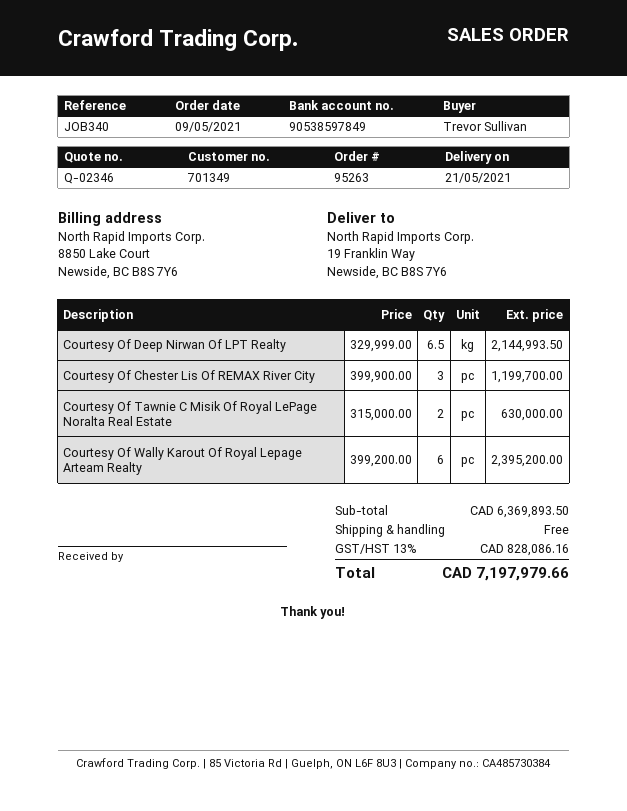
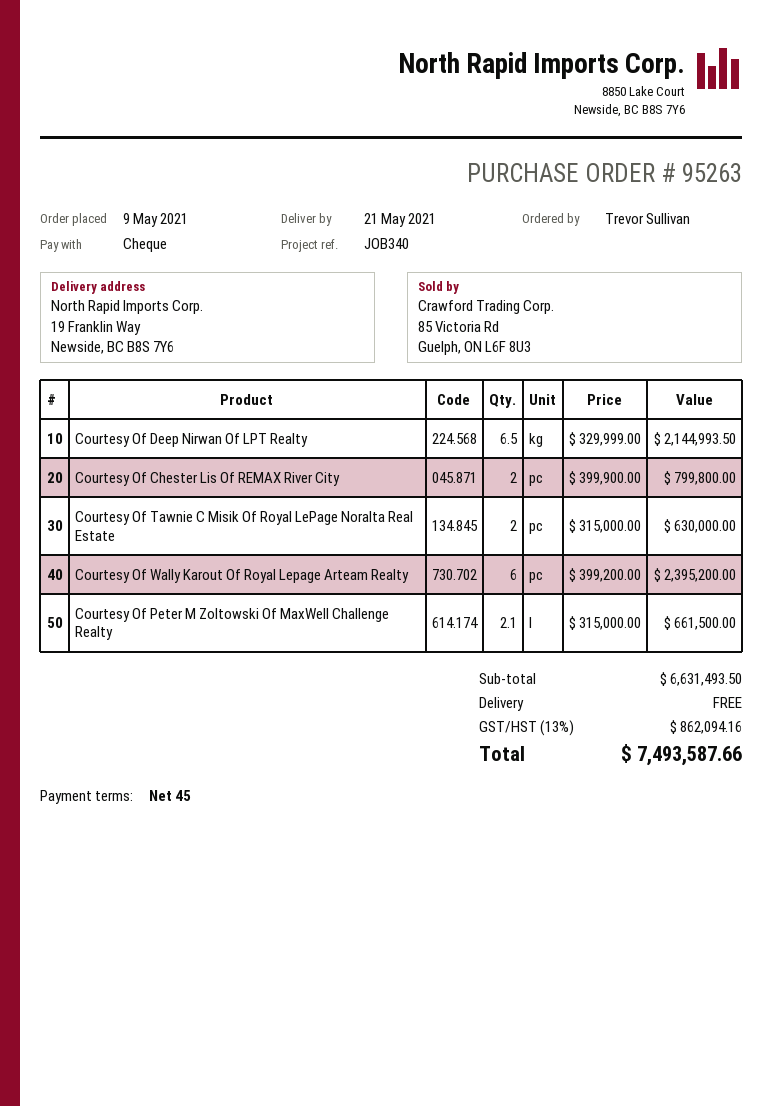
Courtesy Of Chester Lis Of REMAX River City: 3 x 399900.00 = 1199700.00 -> 2 x 399900.00 = 799800.00
Courtesy Of Peter M Zoltowski Of MaxWell Challenge Realty: none -> 2.1 x 315000.00 = 661500.00
subtotal: 6369893.50 -> 6631493.50
tax: 13% = 828086.16 -> 13% = 862094.16
total: 7197979.66 -> 7493587.66

